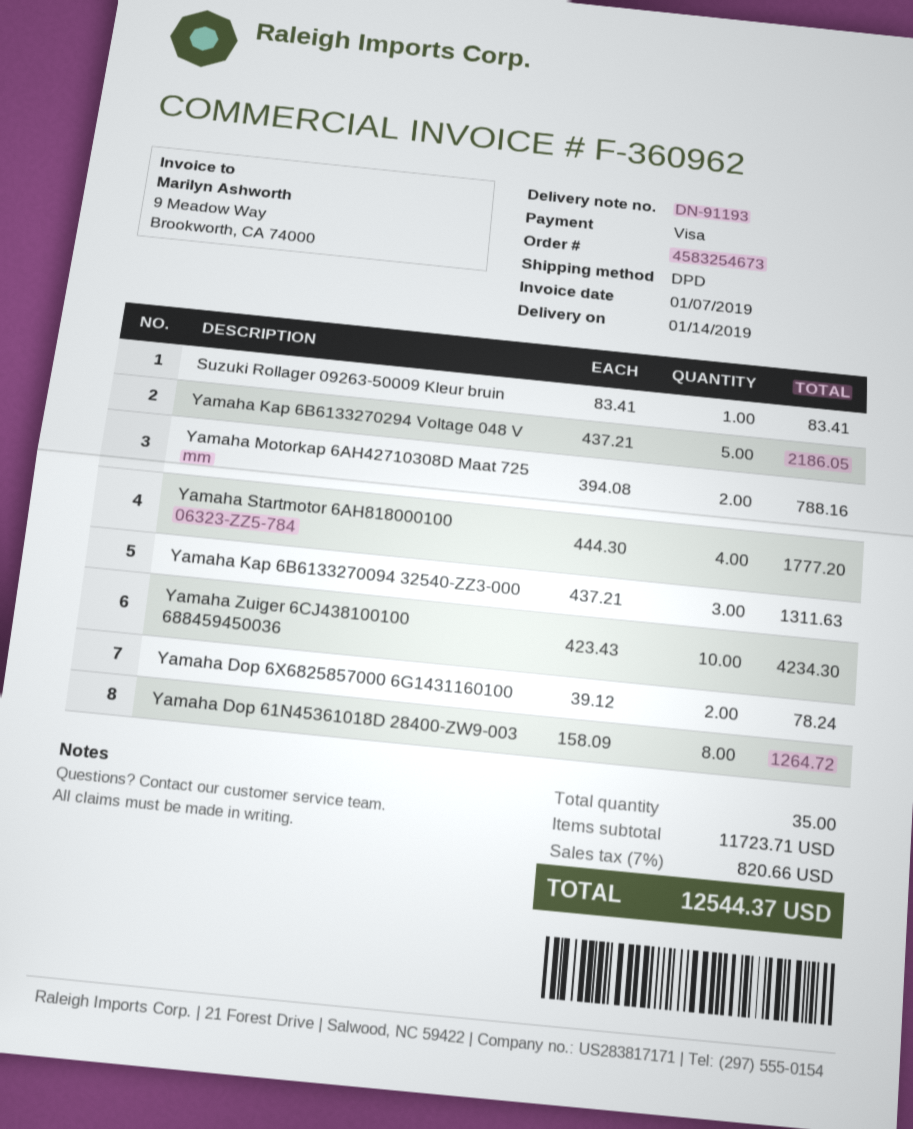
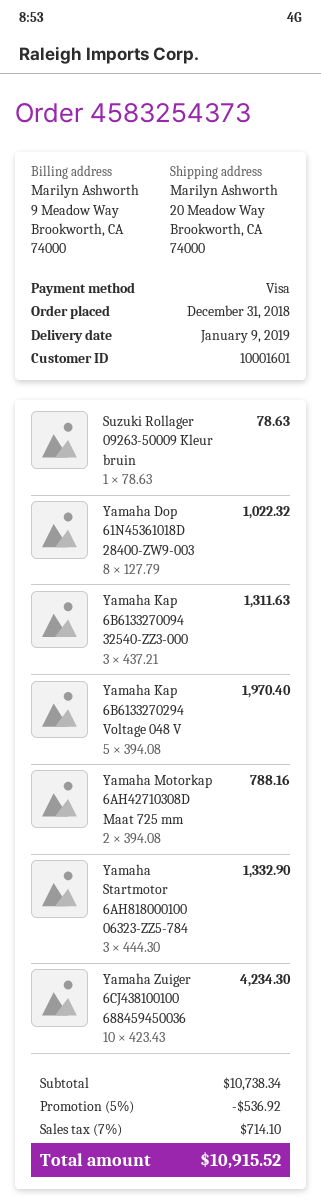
order number: 4583254673 -> 4583254373
delivery date: 2019-01-14 -> 2019-01-09
Suzuki Rollager 09263-50009 Kleur bruin: 1 x 83.41 = 83.41 -> 1 x 78.63 = 78.63
Yamaha Kap 6B6133270294 Voltage 048 V: 5 x 437.21 = 2186.05 -> 5 x 394.08 = 1970.40
Yamaha Startmotor 6AH818000100 06323-ZZ5-784: 4 x 444.30 = 1777.20 -> 3 x 444.30 = 1332.90
Yamaha Dop 6X6825857000 6G1431160100: 2 x 39.12 = 78.24 -> none
Yamaha Dop 61N45361018D 28400-ZW9-003: 8 x 158.09 = 1264.72 -> 8 x 127.79 = 1022.32
subtotal: 11723.71 -> 10738.34
discount: none -> 5% = 536.92
tax: 7% = 820.66 -> 7% = 714.10
total: 12544.37 -> 10915.52

